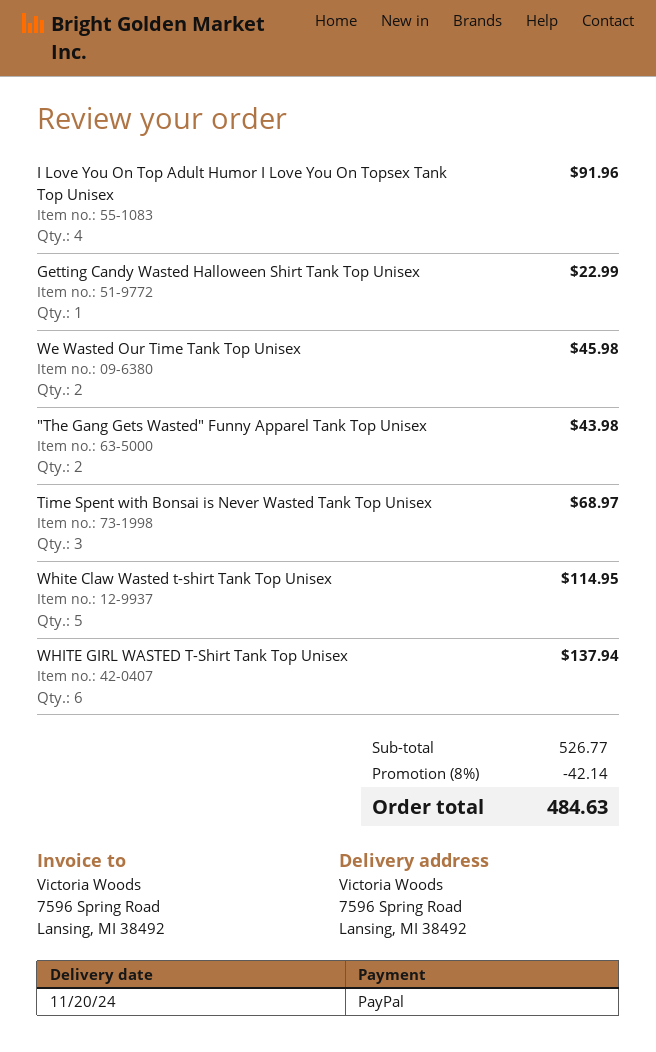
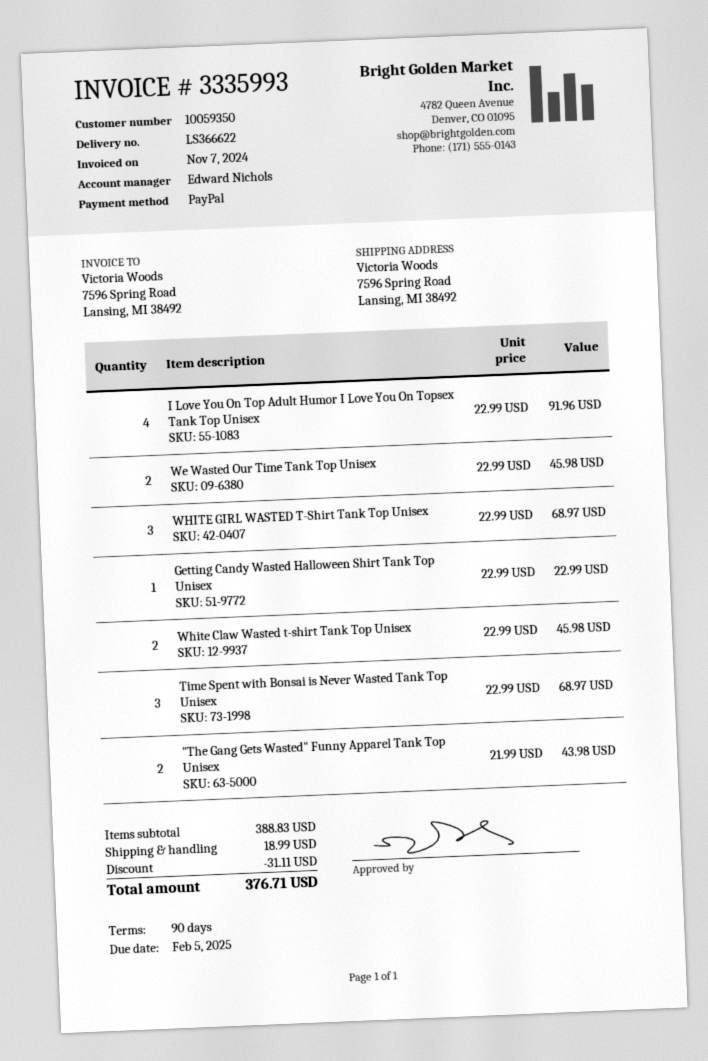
White Claw Wasted t-shirt Tank Top Unisex: 5 for 114.95 -> 2 for 45.98
WHITE GIRL WASTED T-Shirt Tank Top Unisex: 6 for 137.94 -> 3 for 68.97
subtotal: 526.77 -> 388.83
discount: 42.14 -> 31.11
shipping: none -> 18.99
total: 484.63 -> 376.71

